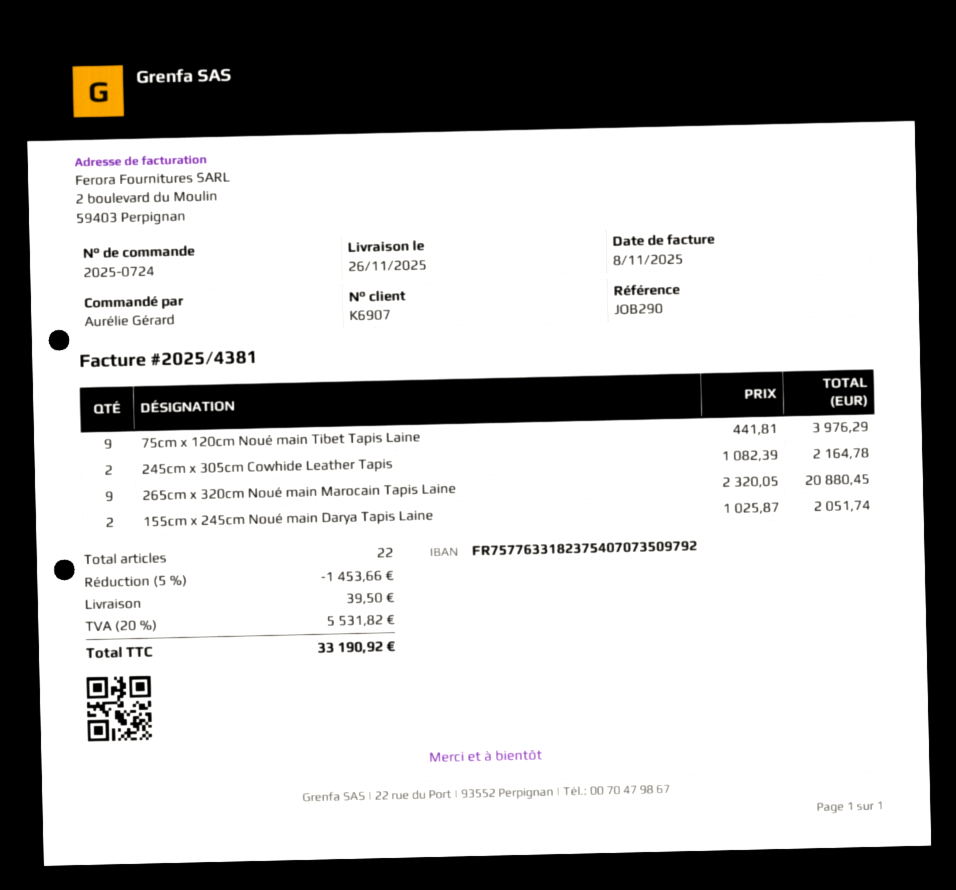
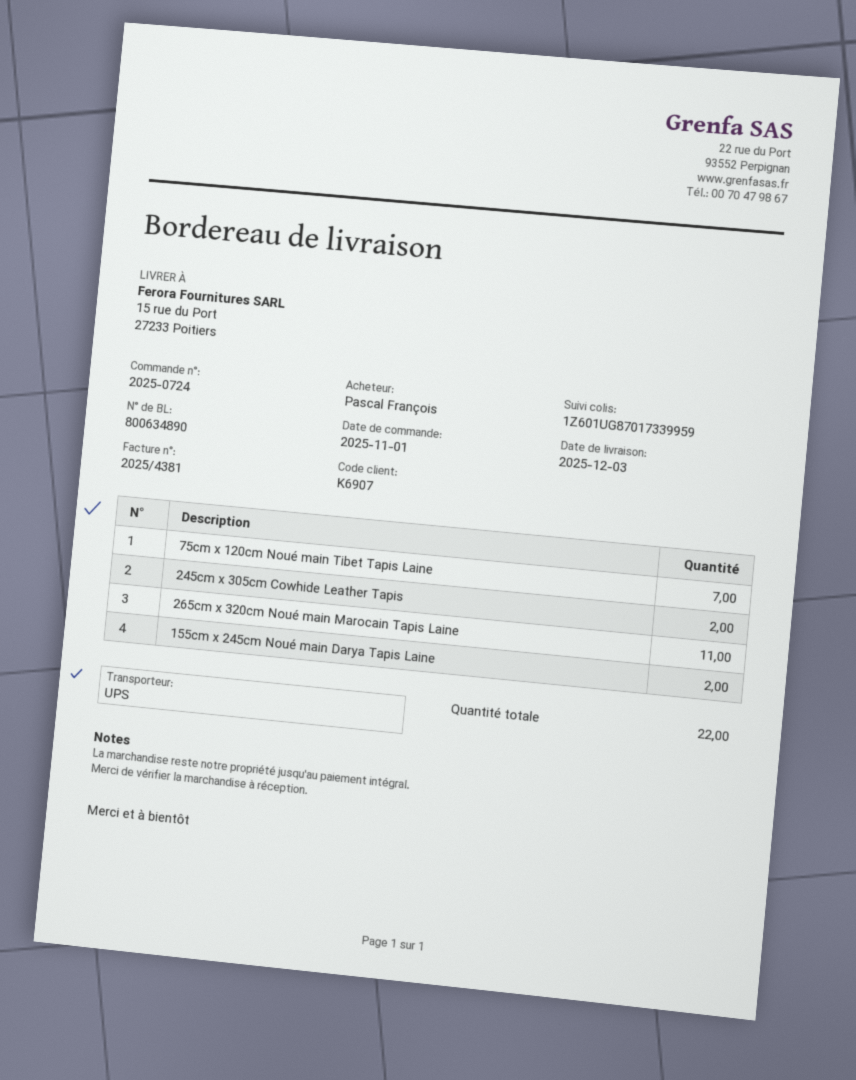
delivery date: 2025-11-26 -> 2025-12-03
ordered by: Aurélie Gérard -> Pascal François
75cm x 120cm Noué main Tibet Tapis Laine: 9 -> 7
265cm x 320cm Noué main Marocain Tapis Laine: 9 -> 11

